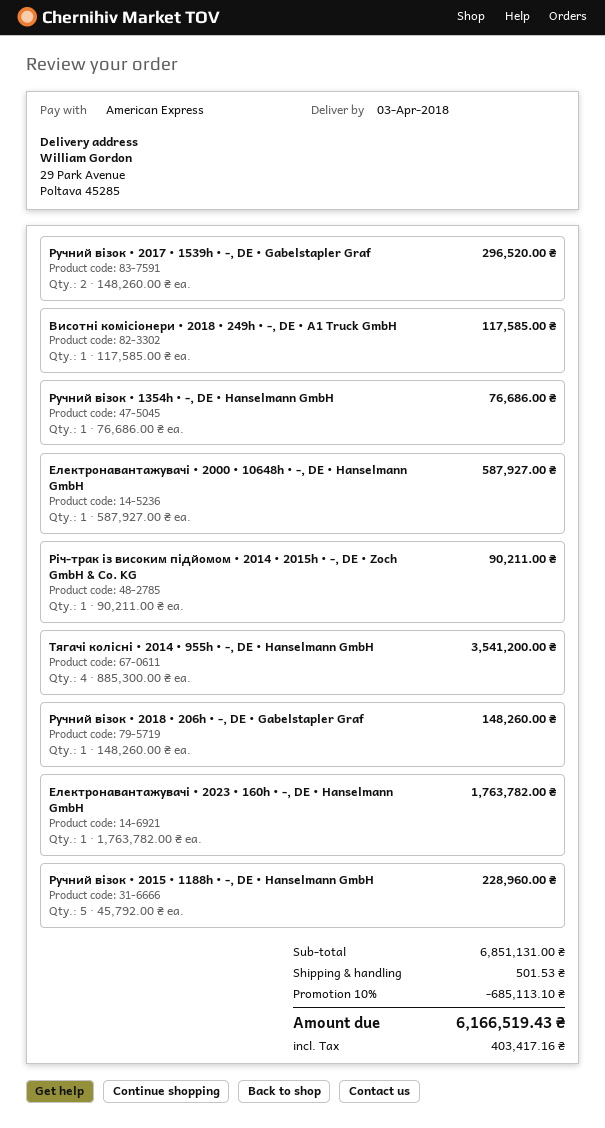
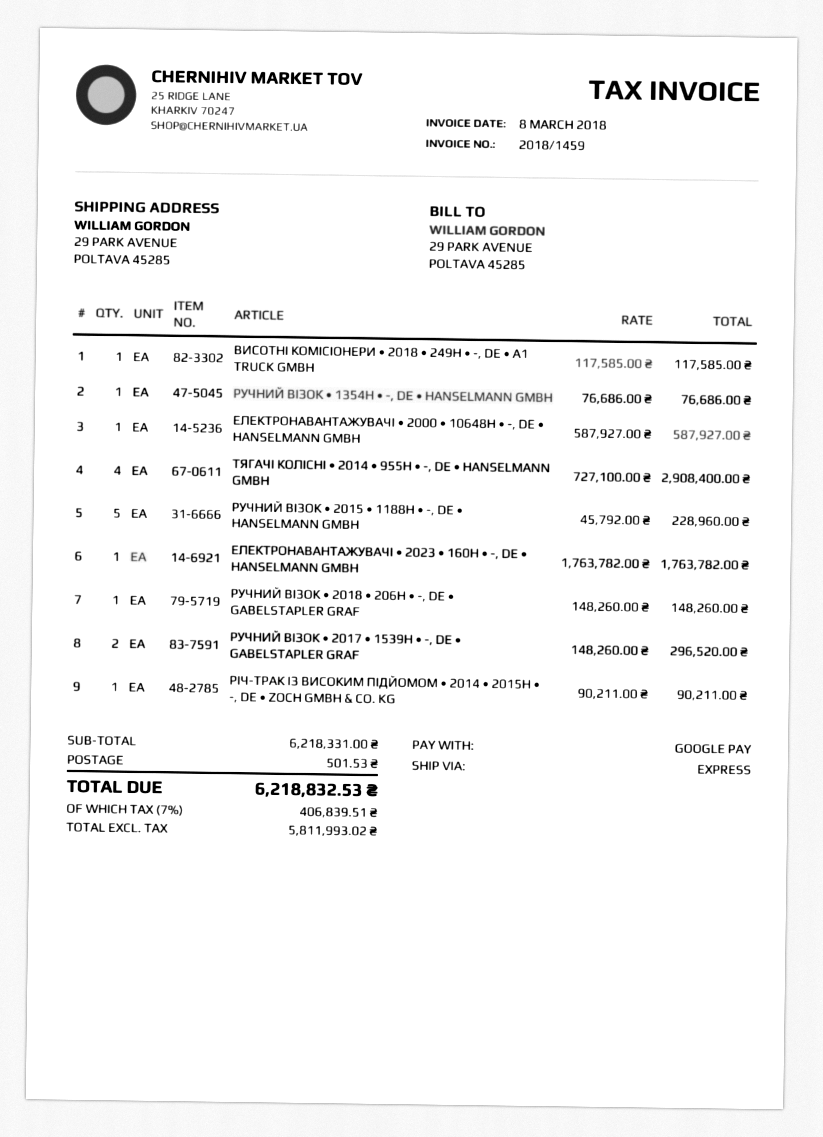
payment method: American Express -> Google Pay
Тягачі колісні • 2014 • 955h • -, DE • Hanselmann GmbH: 4 x 885300.00 = 3541200.00 -> 4 x 727100.00 = 2908400.00
subtotal: 6851131.00 -> 6218331.00
discount: 10% = 685113.10 -> none
tax: 403417.16 -> 406839.51
total: 6166519.43 -> 6218832.53

